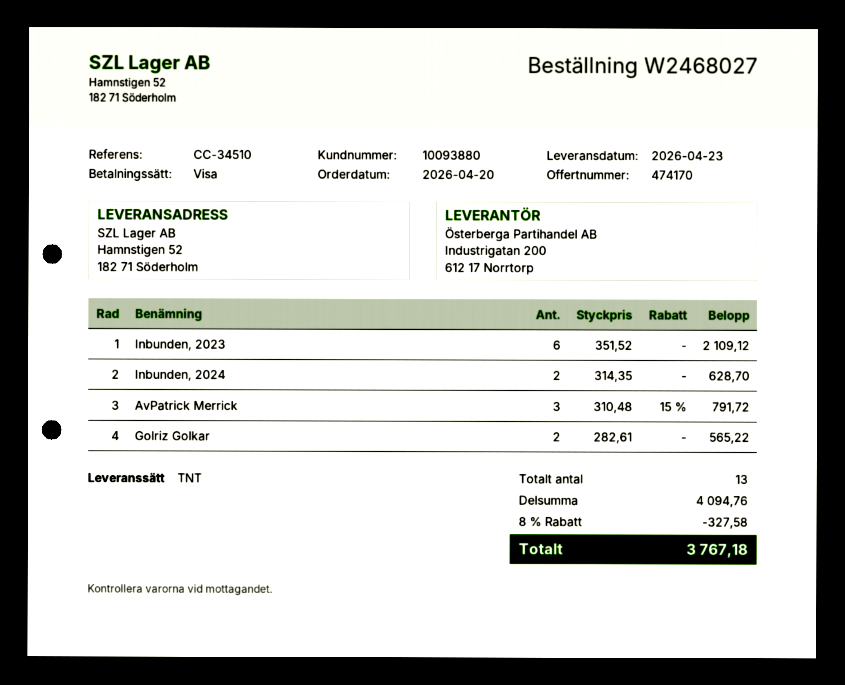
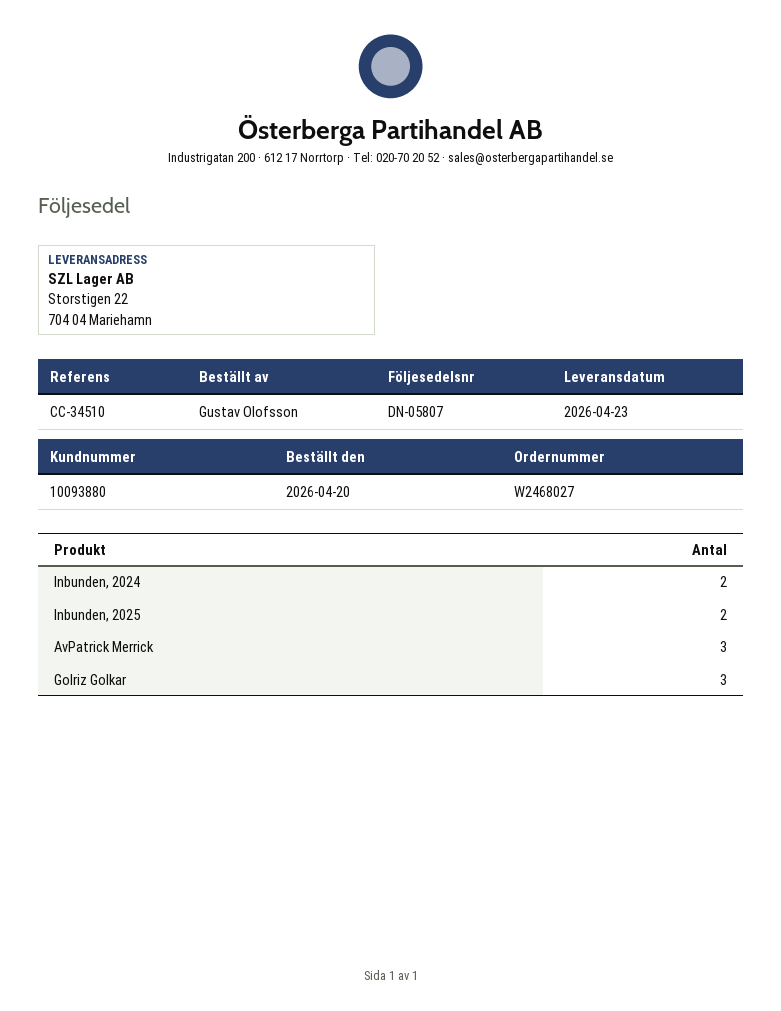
ship to: Hamnstigen 52, 182 71 Söderholm -> Storstigen 22, 704 04 Mariehamn
Inbunden, 2023: 6 -> none
Golriz Golkar: 2 -> 3
Inbunden, 2025: none -> 2

